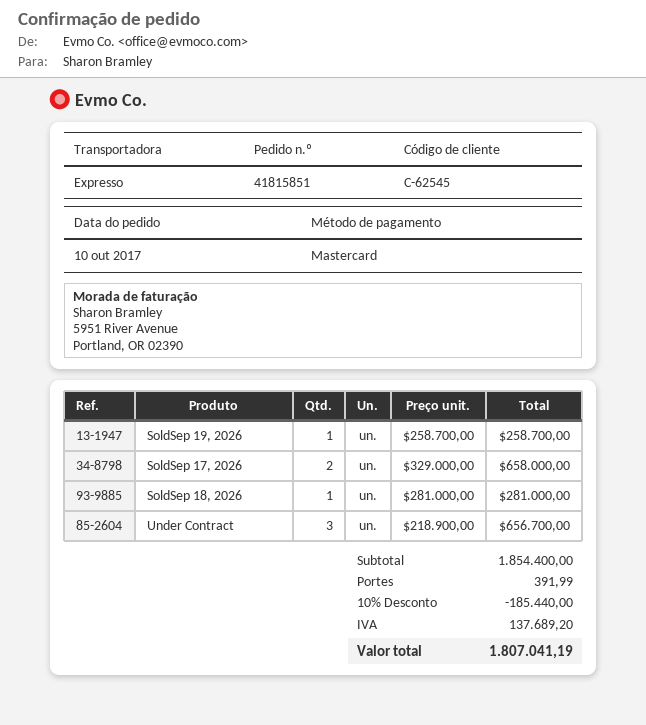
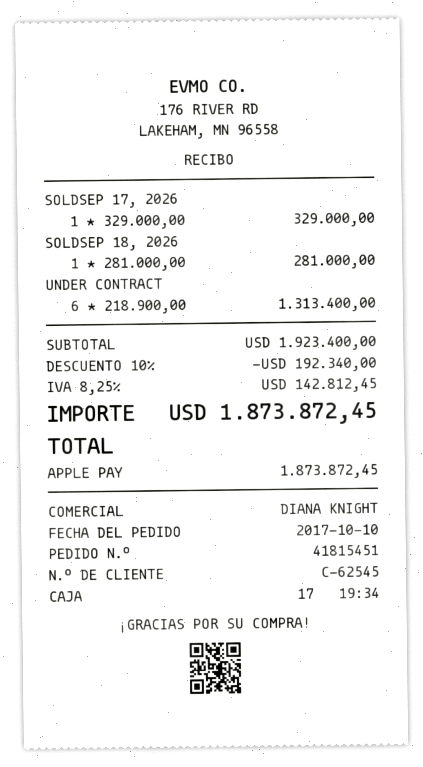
order number: 41815851 -> 41815451
payment method: Mastercard -> Apple Pay
SoldSep 19, 2026: 1 x 258700.00 = 258700.00 -> none
SoldSep 17, 2026: 2 x 329000.00 = 658000.00 -> 1 x 329000.00 = 329000.00
Under Contract: 3 x 218900.00 = 656700.00 -> 6 x 218900.00 = 1313400.00
subtotal: 1854400.00 -> 1923400.00
discount: 10% = 185440.00 -> 10% = 192340.00
shipping: 391.99 -> none
tax: 137689.20 -> 142812.45
total: 1807041.19 -> 1873872.45

